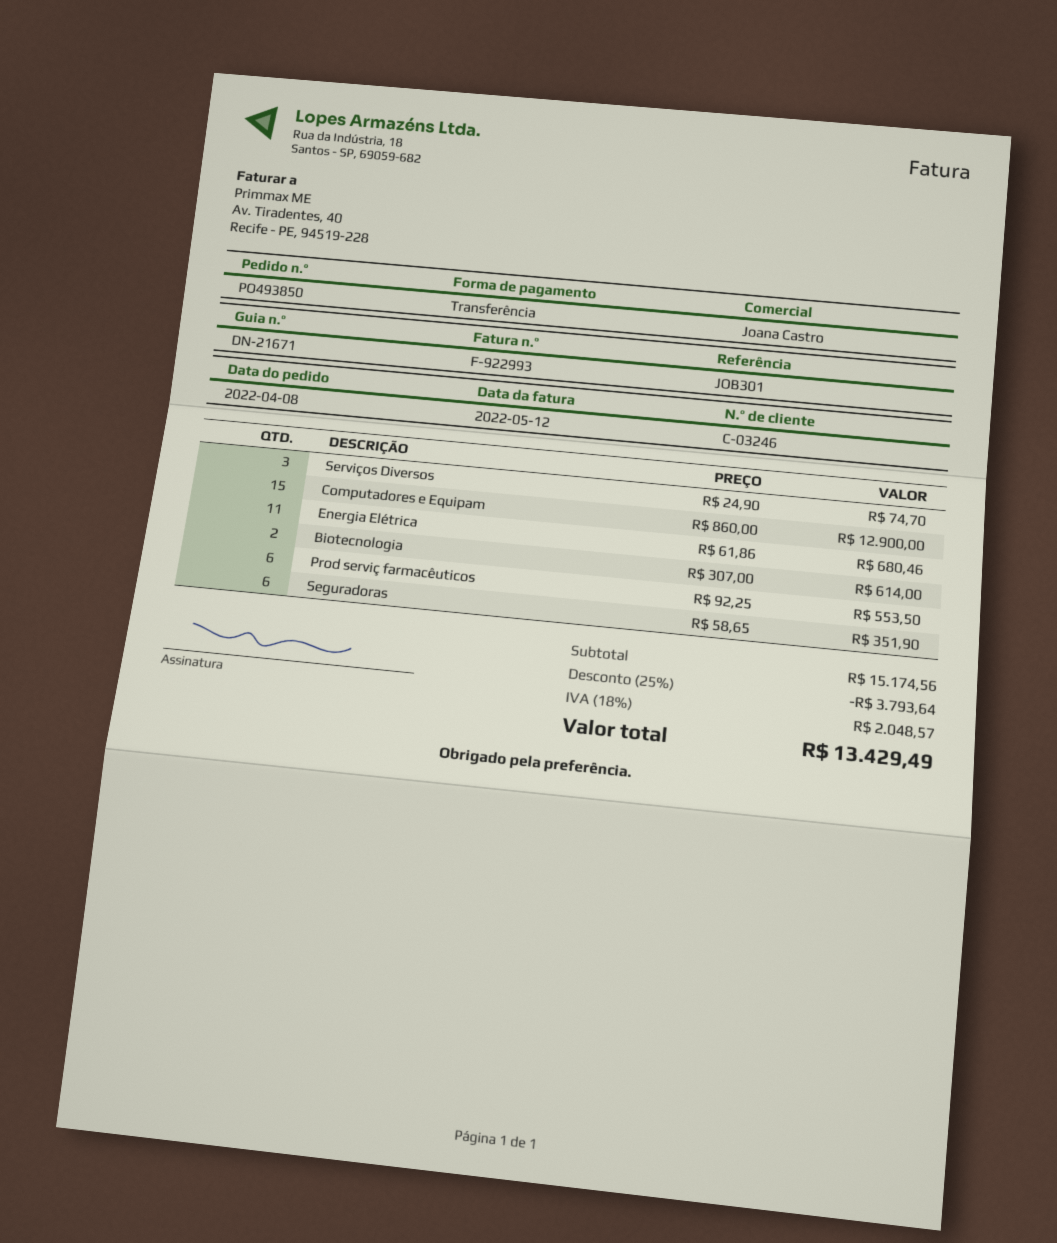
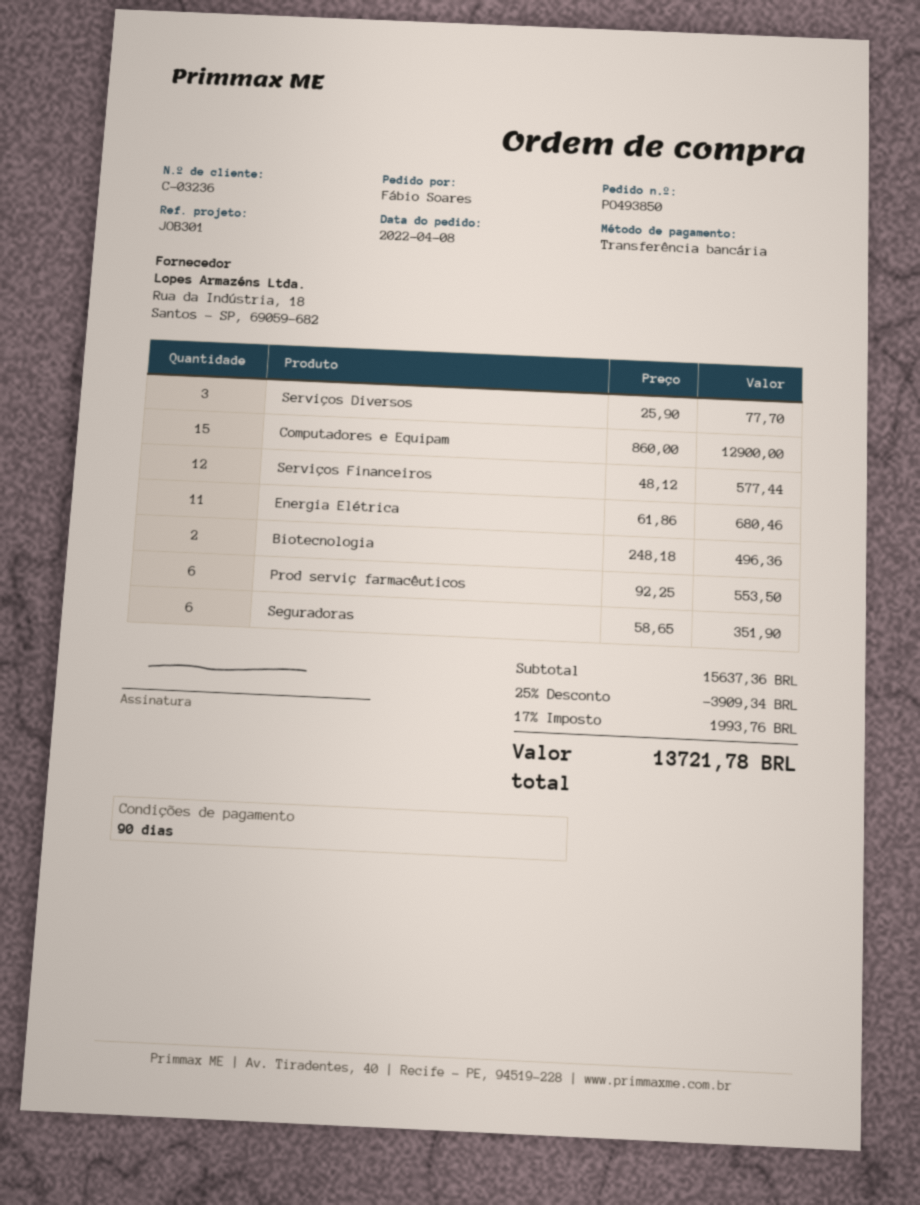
customer number: C-03246 -> C-03236
Serviços Diversos: 3 x 24.90 = 74.70 -> 3 x 25.90 = 77.70
Biotecnologia: 2 x 307.00 = 614.00 -> 2 x 248.18 = 496.36
Serviços Financeiros: none -> 12 x 48.12 = 577.44
subtotal: 15174.56 -> 15637.36
discount: 25% = 3793.64 -> 25% = 3909.34
tax: 18% = 2048.57 -> 17% = 1993.76
total: 13429.49 -> 13721.78

